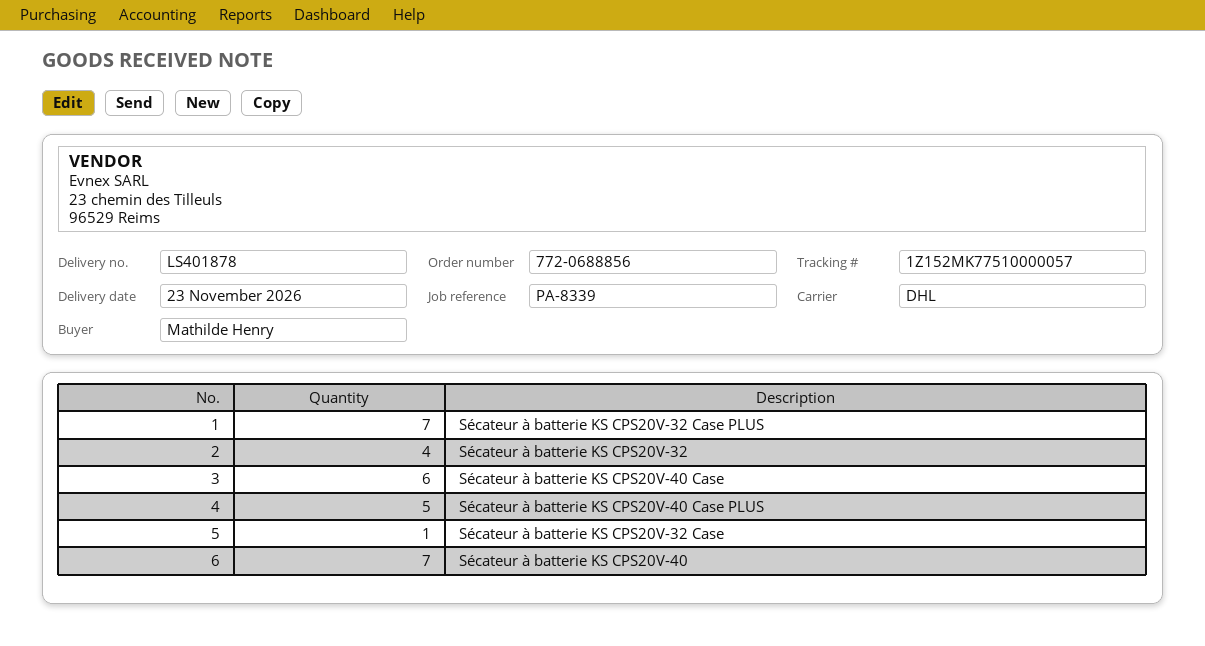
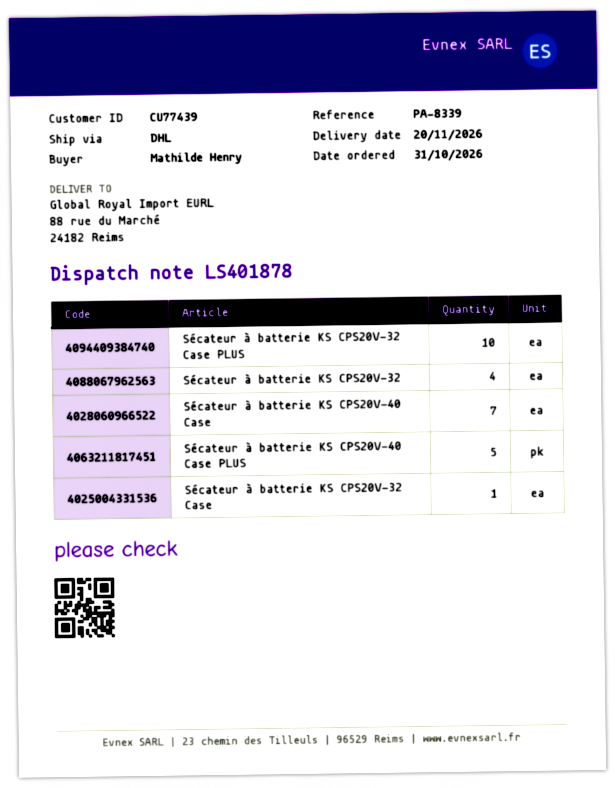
delivery date: 2026-11-23 -> 2026-11-20
Sécateur à batterie KS CPS20V-32 Case PLUS: 7 -> 10
Sécateur à batterie KS CPS20V-40 Case: 6 -> 7
Sécateur à batterie KS CPS20V-40: 7 -> none

